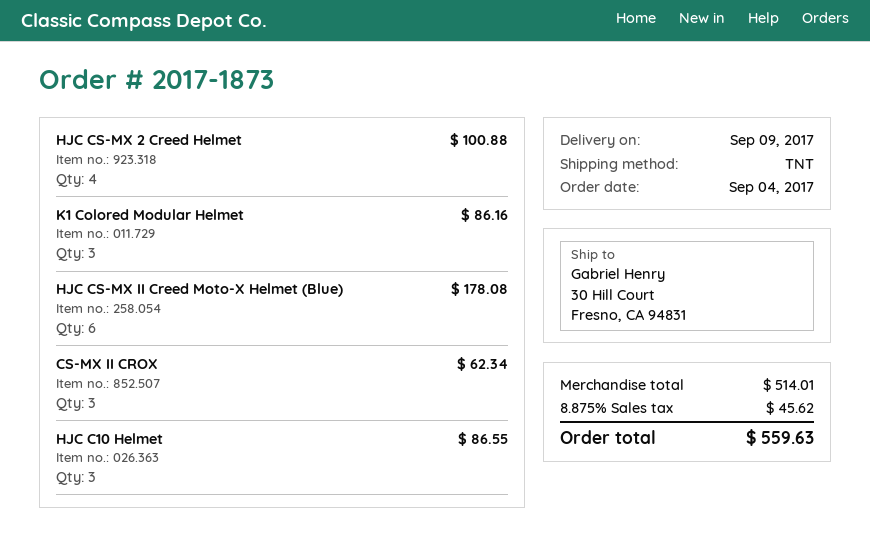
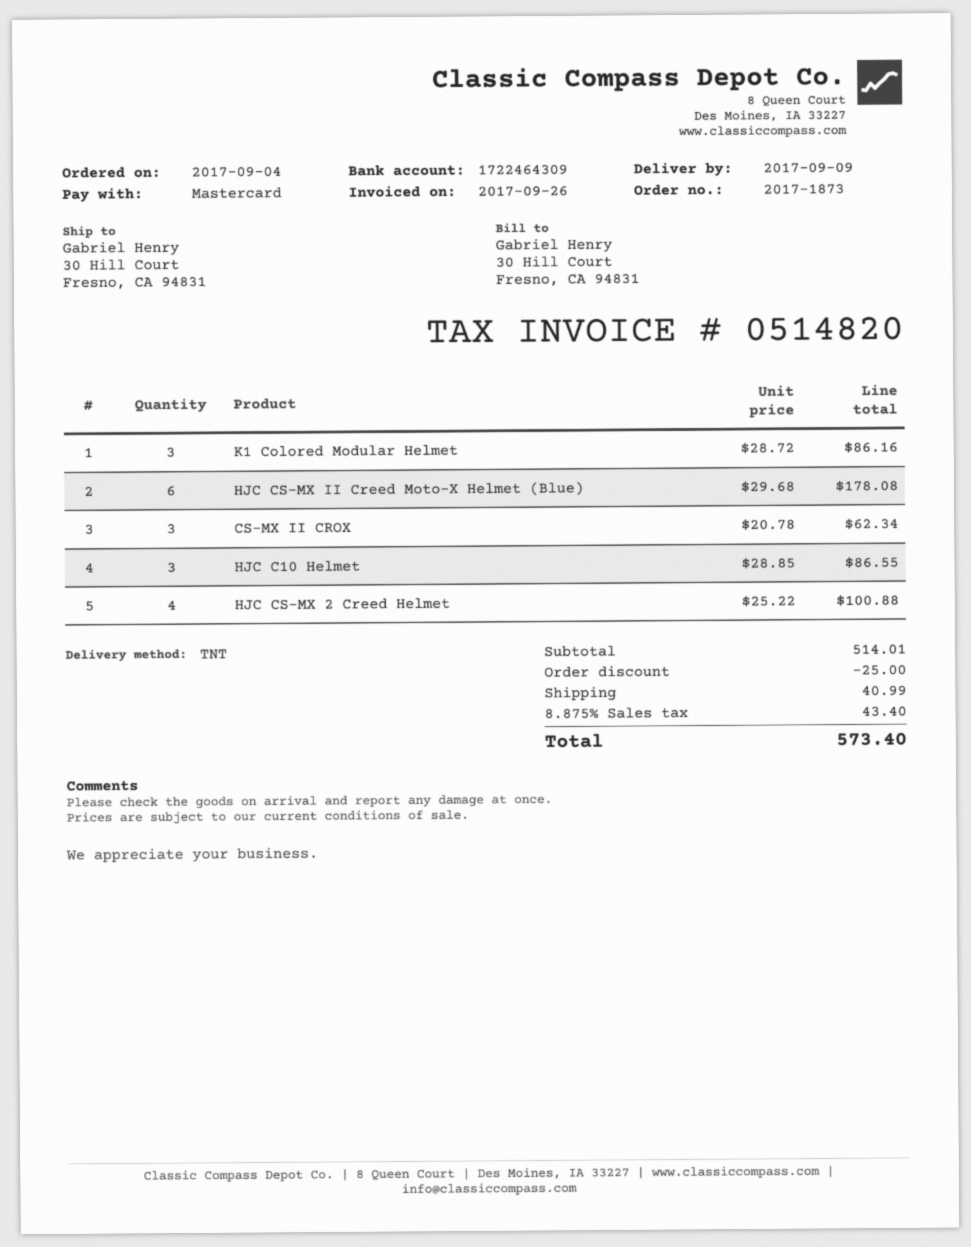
discount: none -> 25.00
shipping: none -> 40.99
tax: 8.875% = 45.62 -> 8.875% = 43.40
total: 559.63 -> 573.40

